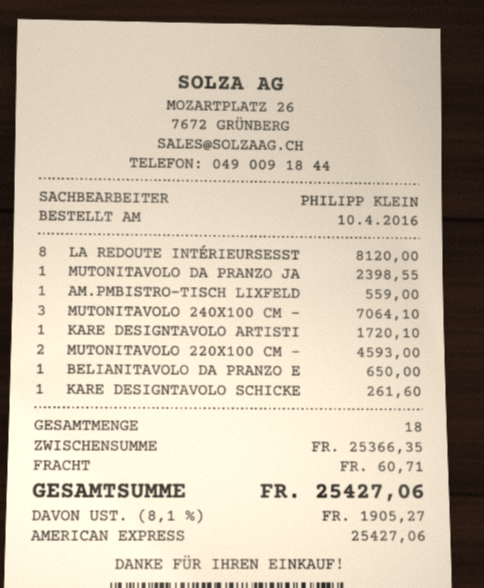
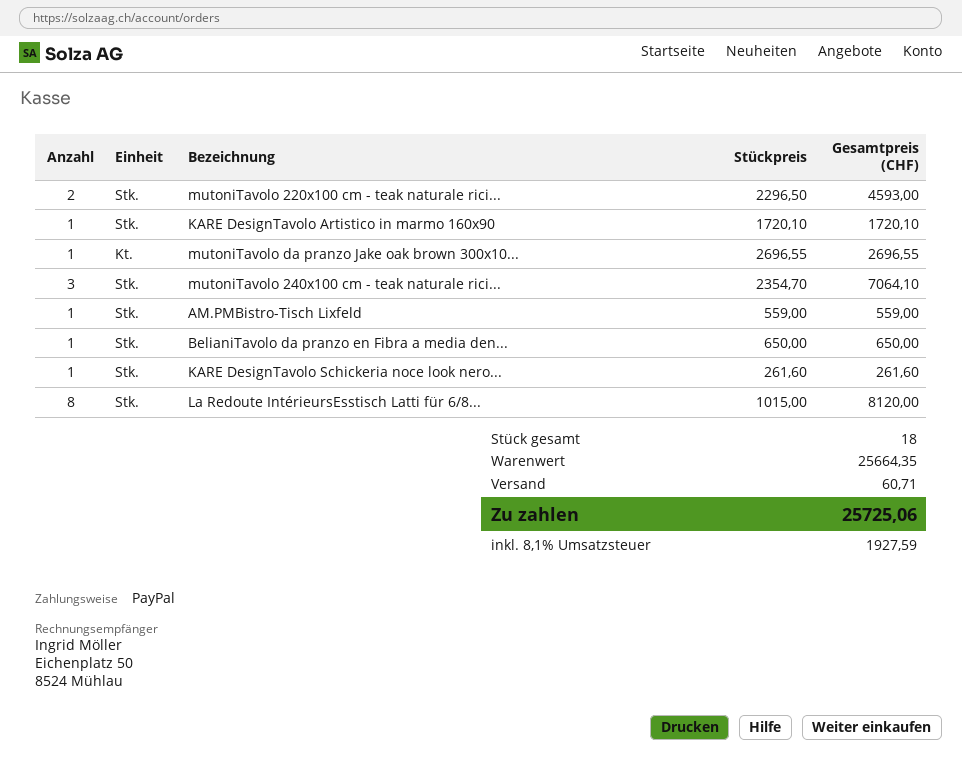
payment method: American Express -> PayPal
MUTONITAVOLO DA PRANZO JA: 1 for 2398.55 -> 1 for 2696.55
subtotal: 25366.35 -> 25664.35
tax: 8.1% = 1905.27 -> 8.1% = 1927.59
total: 25427.06 -> 25725.06

